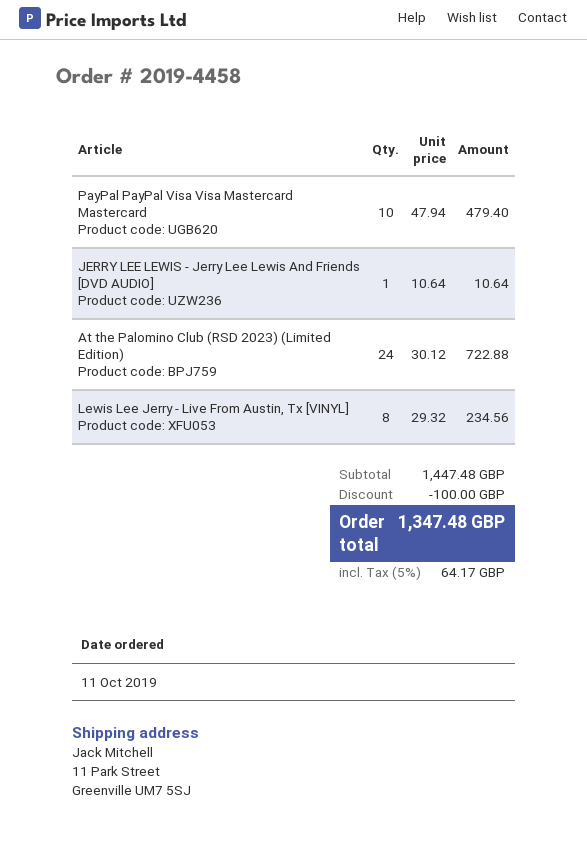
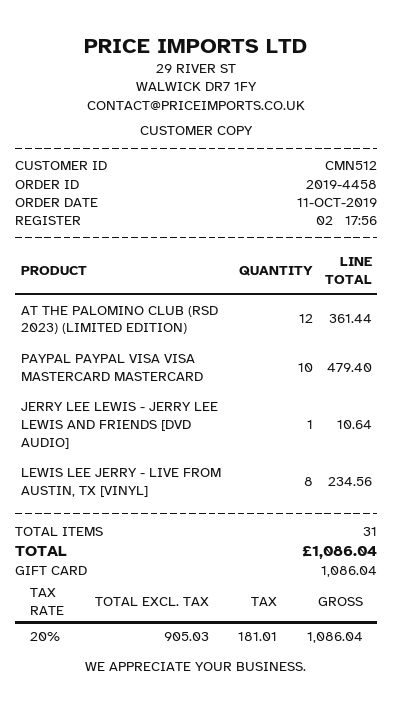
At the Palomino Club (RSD 2023) (Limited Edition): 24 for 722.88 -> 12 for 361.44
discount: 100.00 -> none
tax: 5% = 64.17 -> 20% = 181.01
total: 1347.48 -> 1086.04

